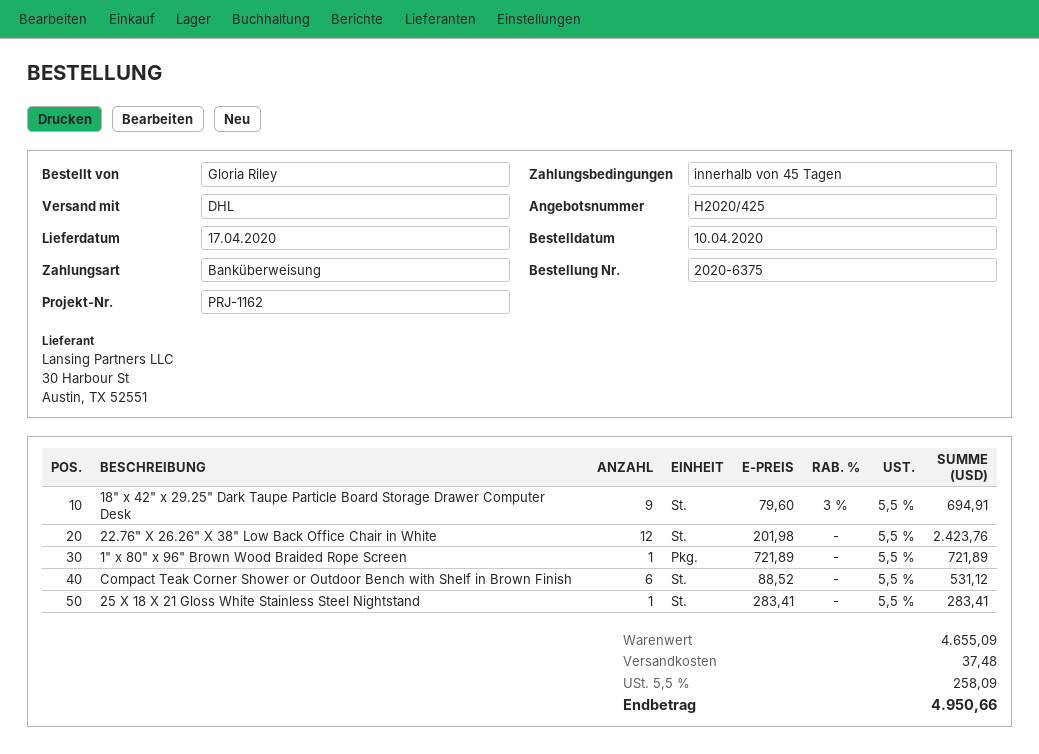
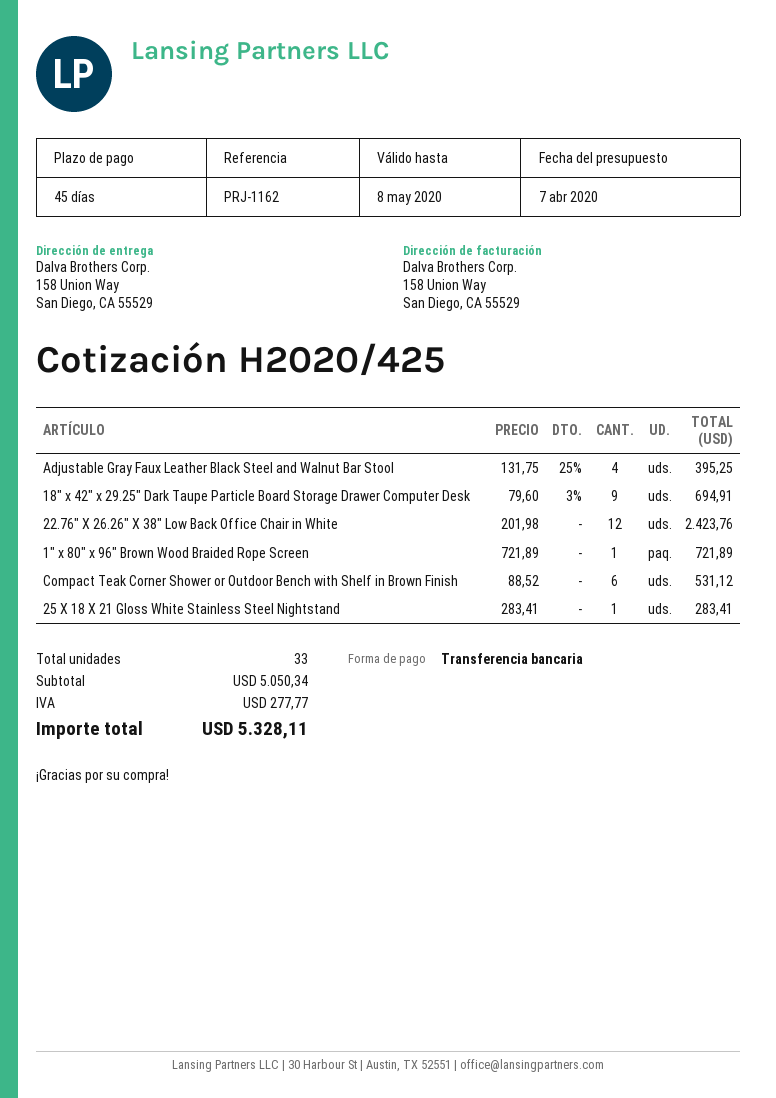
Adjustable Gray Faux Leather Black Steel and Walnut Bar Stool: none -> 4 x 131.75 - 25% = 395.25
subtotal: 4655.09 -> 5050.34
shipping: 37.48 -> none
tax: 258.09 -> 277.77
total: 4950.66 -> 5328.11

